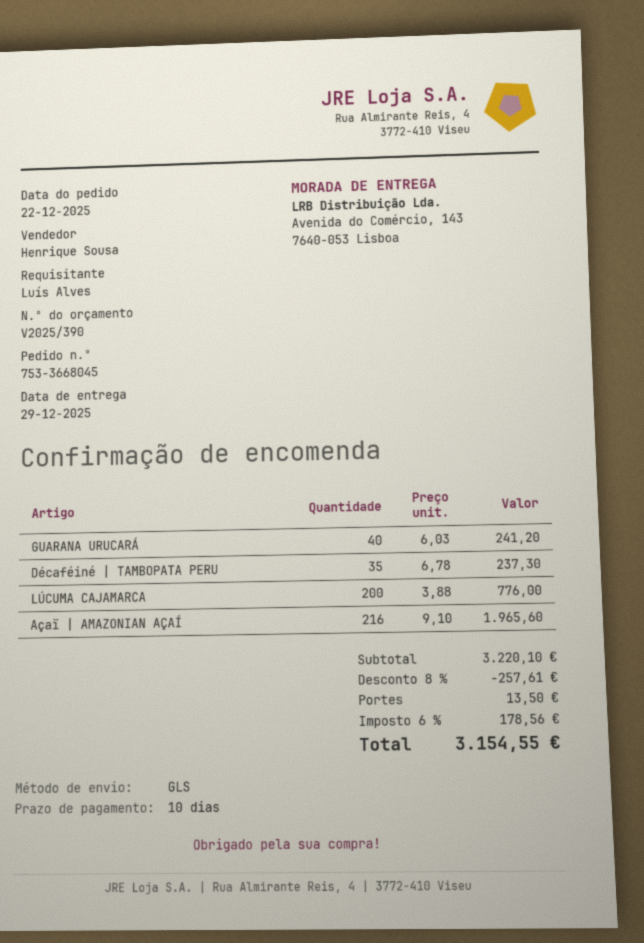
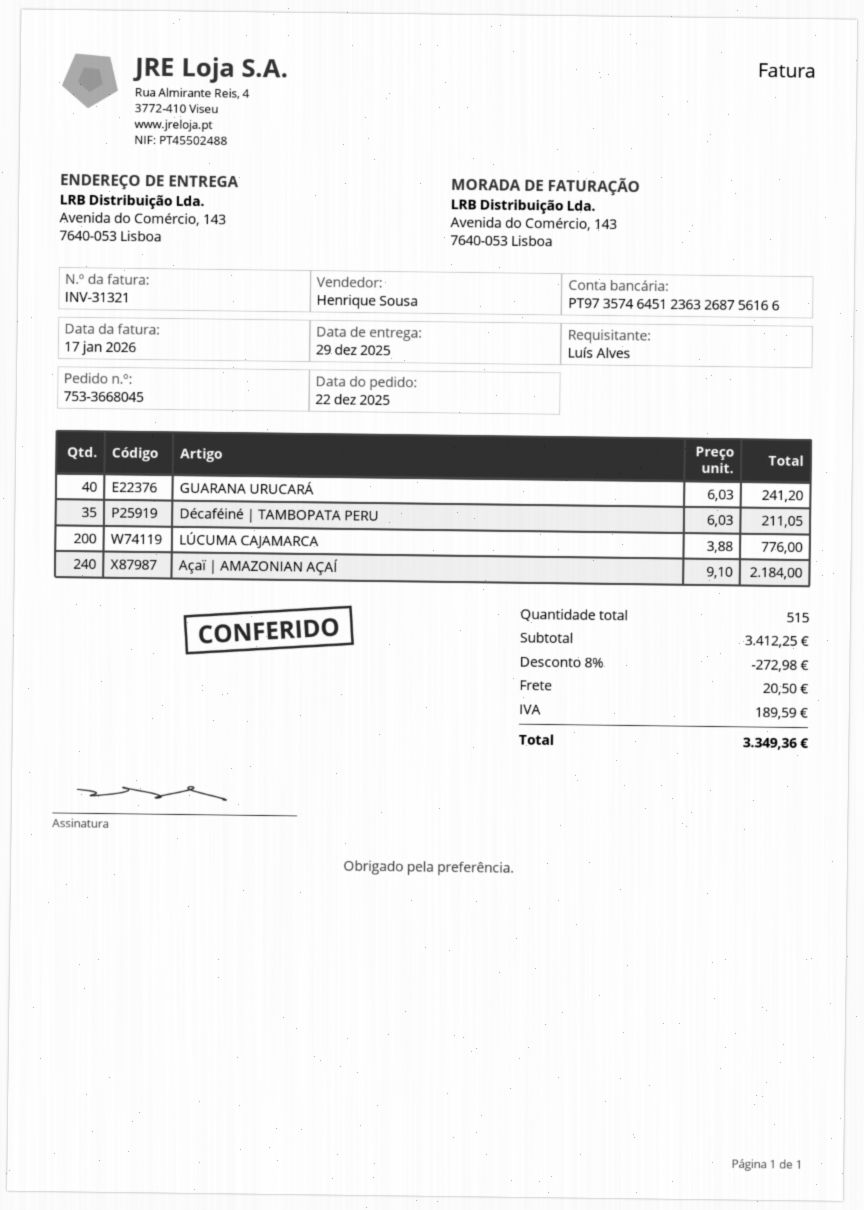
Décaféiné | TAMBOPATA PERU: 35 x 6.78 = 237.30 -> 35 x 6.03 = 211.05
Açaï | AMAZONIAN AÇAÍ: 216 x 9.10 = 1965.60 -> 240 x 9.10 = 2184.00
subtotal: 3220.10 -> 3412.25
discount: 8% = 257.61 -> 8% = 272.98
shipping: 13.50 -> 20.50
tax: 178.56 -> 189.59
total: 3154.55 -> 3349.36

